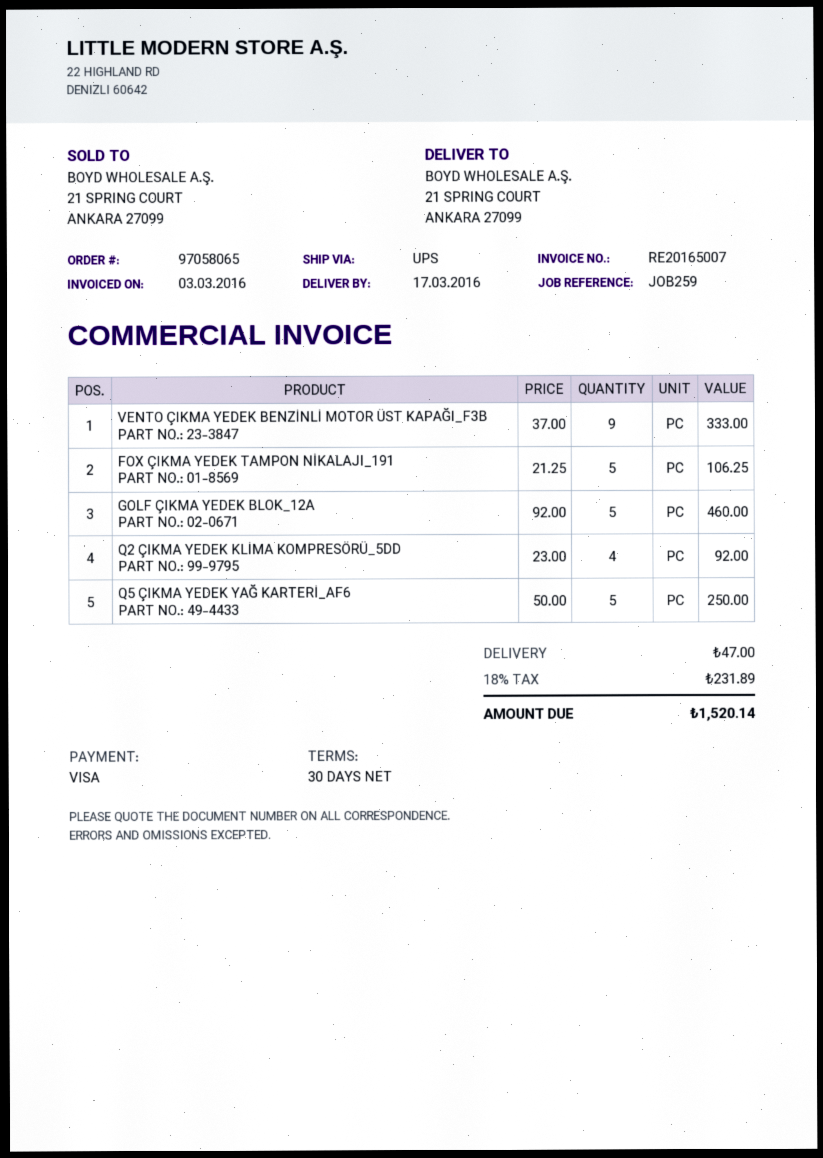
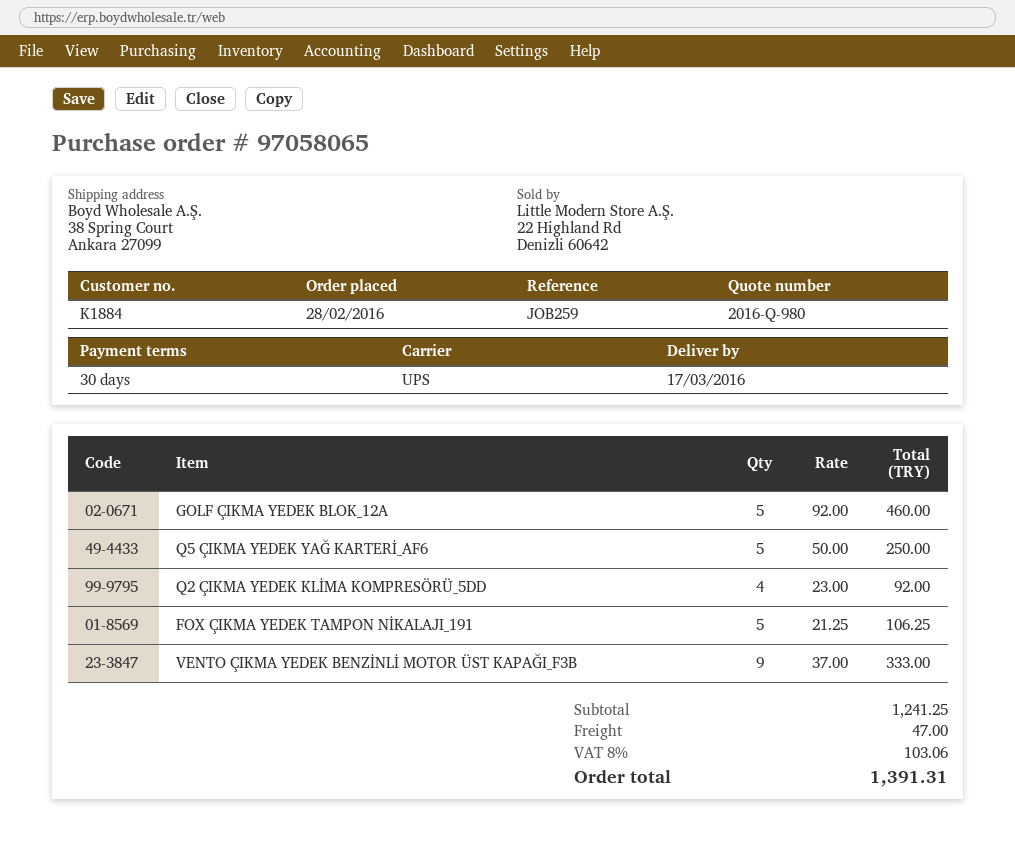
ship to: 21 SPRING COURT, ANKARA 27099 -> 38 Spring Court, Ankara 27099
tax: 18% = 231.89 -> 8% = 103.06
total: 1520.14 -> 1391.31

